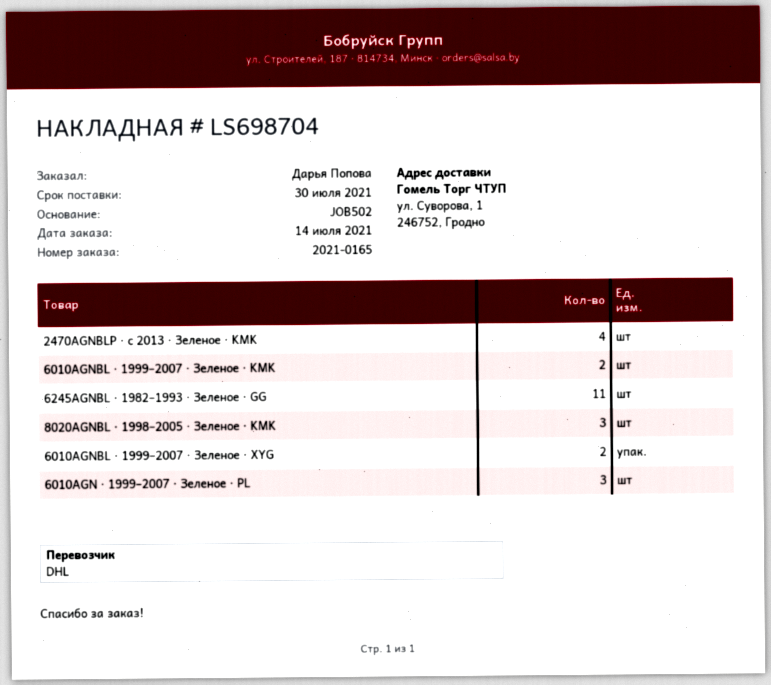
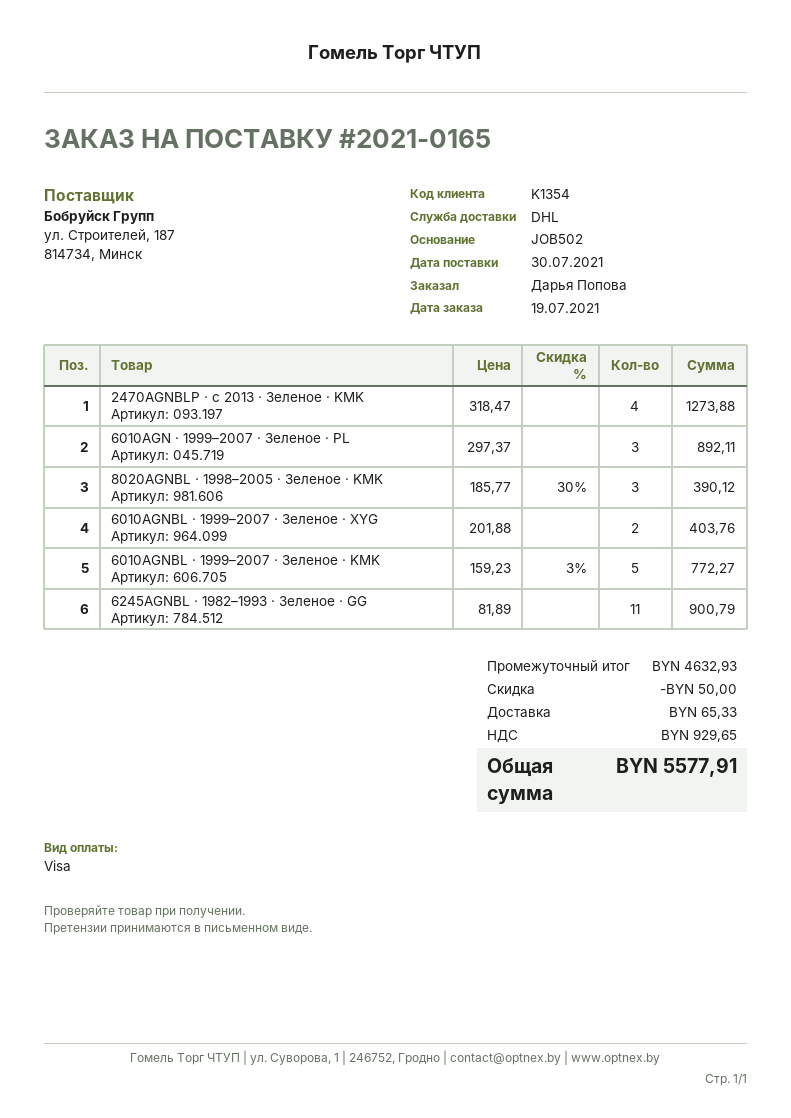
order date: 2021-07-14 -> 2021-07-19
6010AGNBL · 1999–2007 · Зеленое · KMK: 2 -> 5

